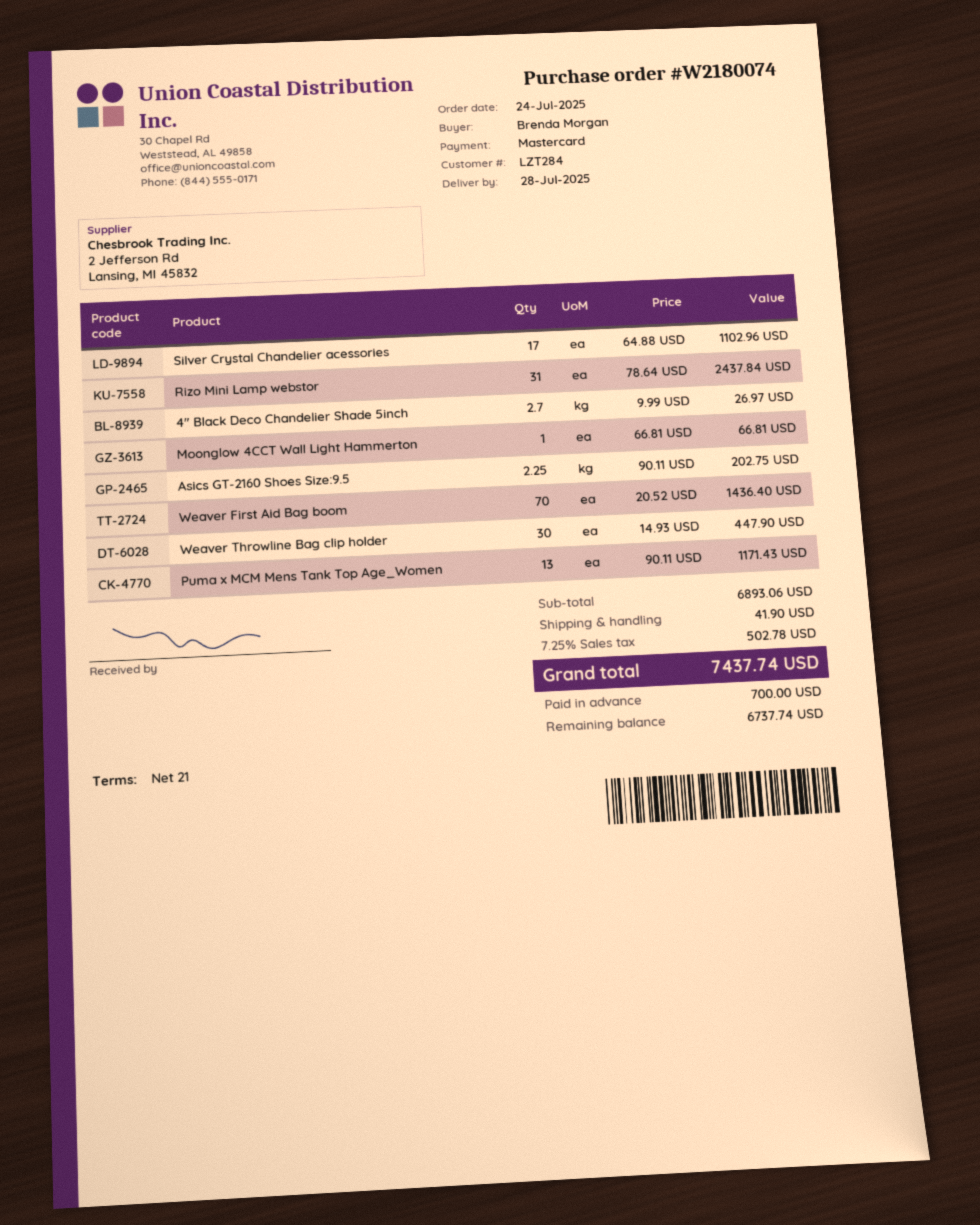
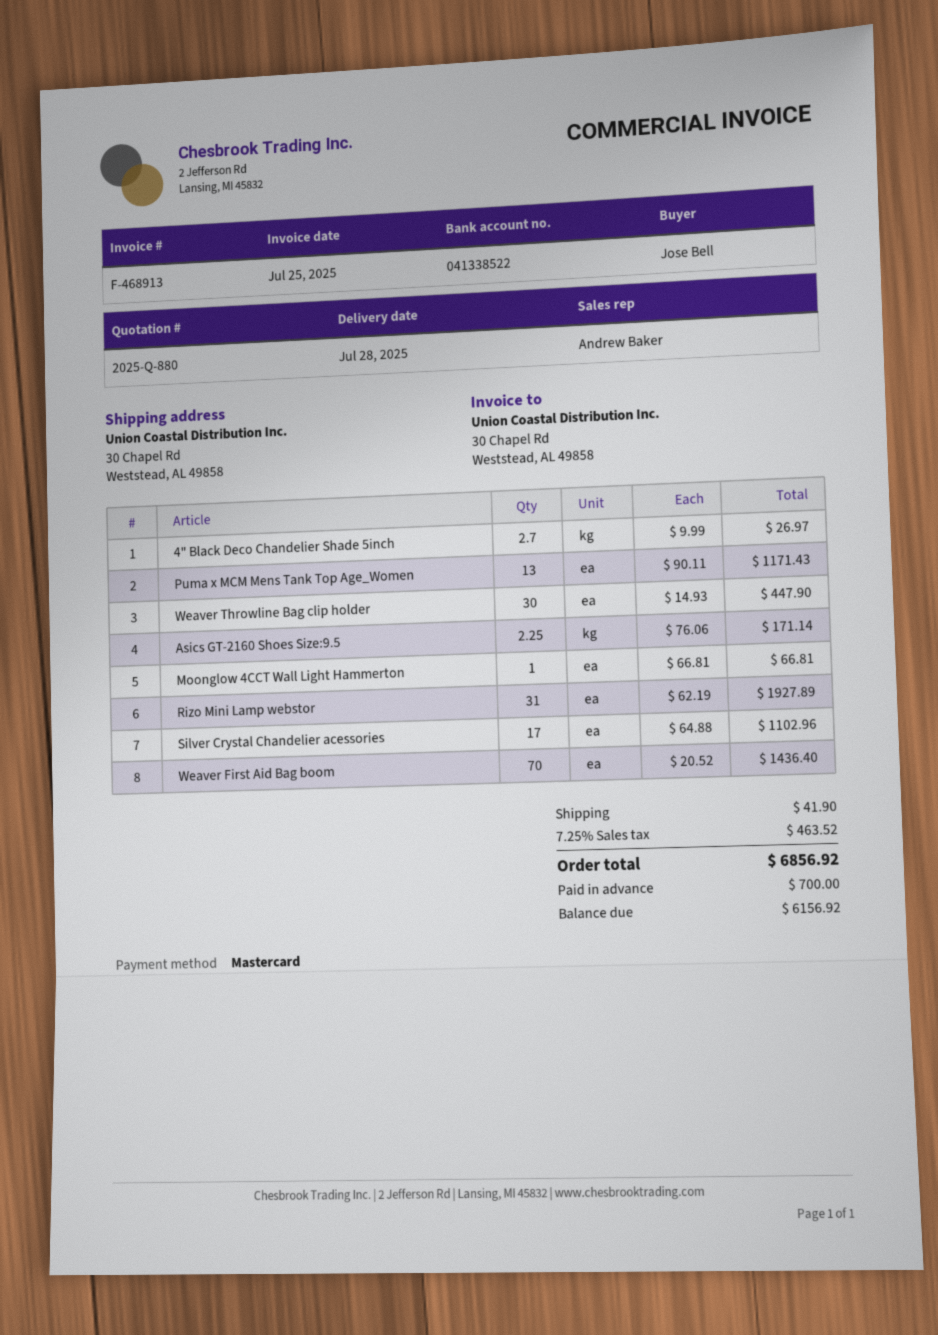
ordered by: Brenda Morgan -> Jose Bell
Rizo Mini Lamp webstor: 31 x 78.64 = 2437.84 -> 31 x 62.19 = 1927.89
Asics GT-2160 Shoes Size:9.5: 2.25 x 90.11 = 202.75 -> 2.25 x 76.06 = 171.14
tax: 7.25% = 502.78 -> 7.25% = 463.52
total: 7437.74 -> 6856.92
balance: 6737.74 -> 6156.92

